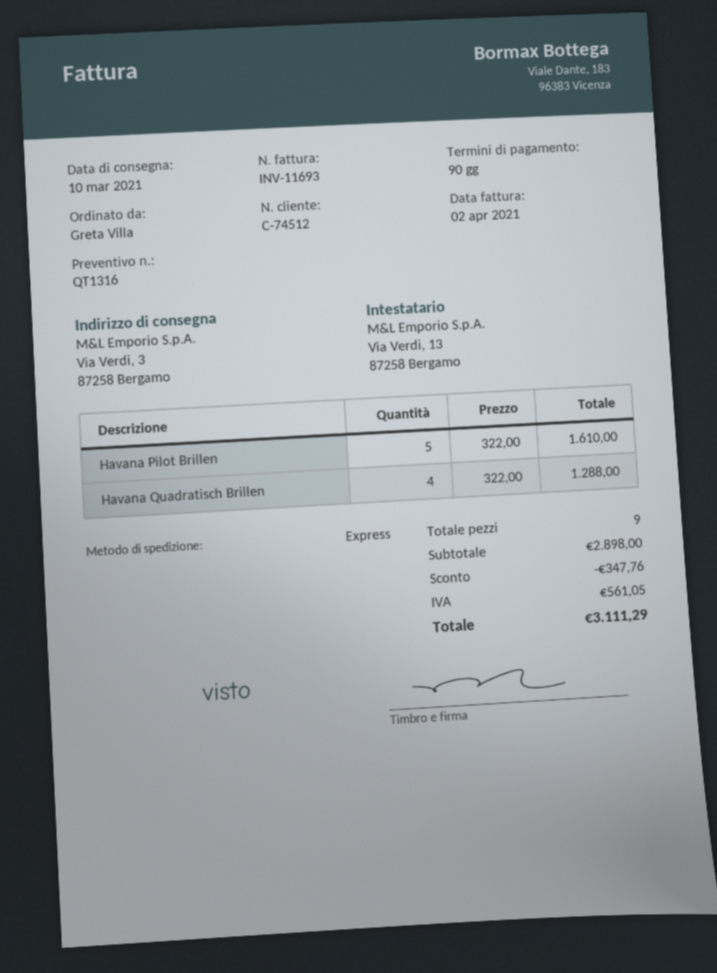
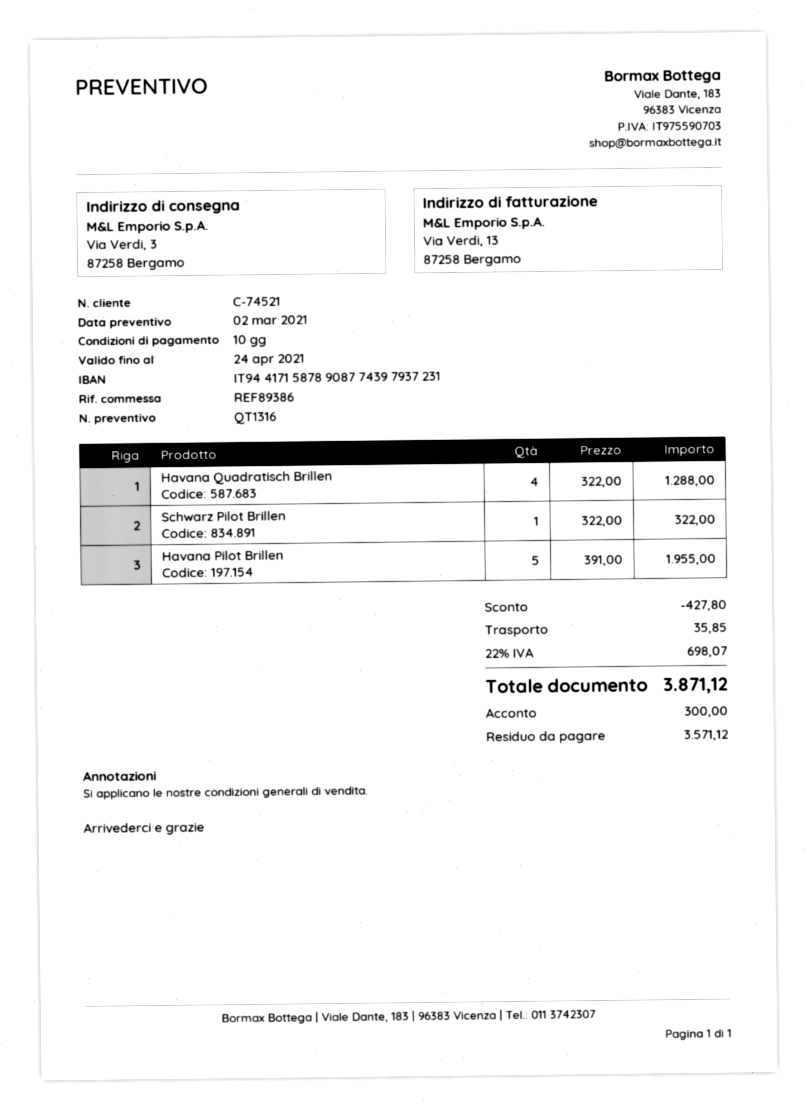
payment terms: 90 days -> 10 days
customer number: C-74512 -> C-74521
Havana Pilot Brillen: 5 x 322.00 = 1610.00 -> 5 x 391.00 = 1955.00
Schwarz Pilot Brillen: none -> 1 x 322.00 = 322.00
discount: 347.76 -> 427.80
shipping: none -> 35.85
tax: 561.05 -> 698.07
total: 3111.29 -> 3871.12

